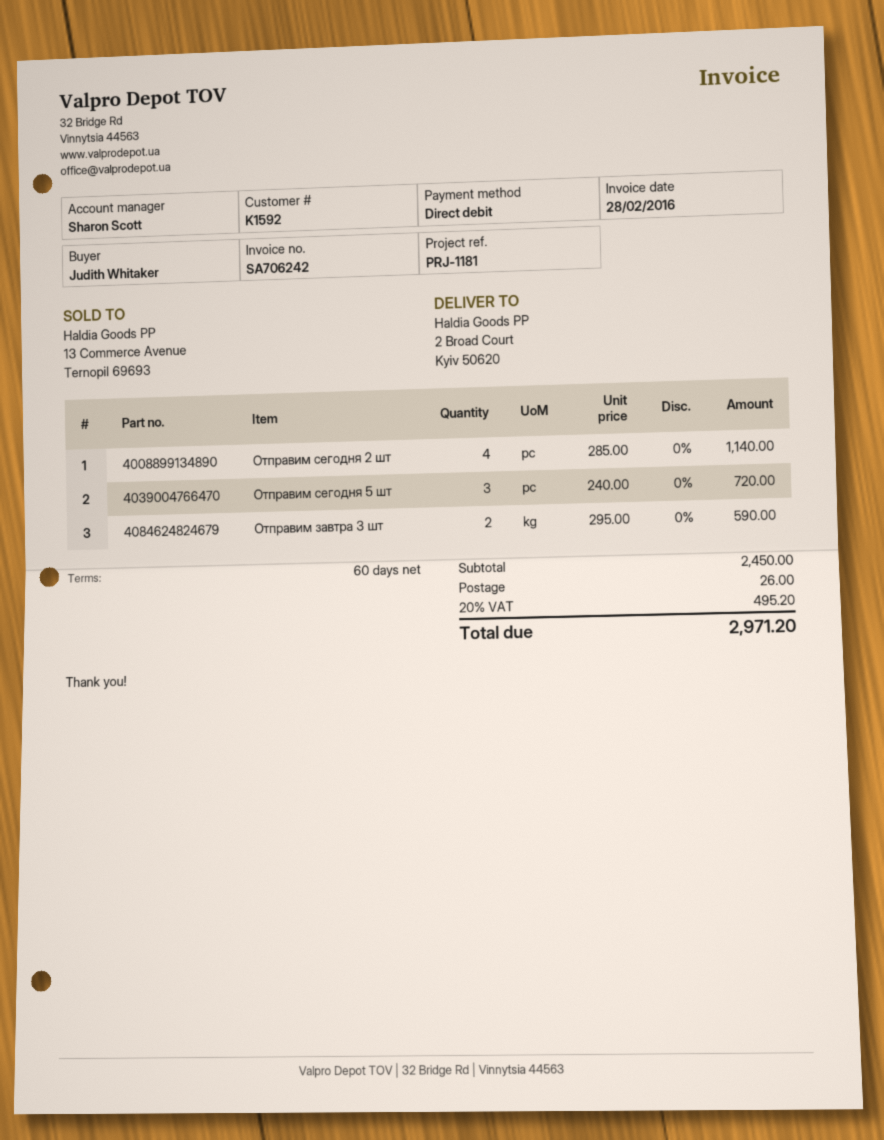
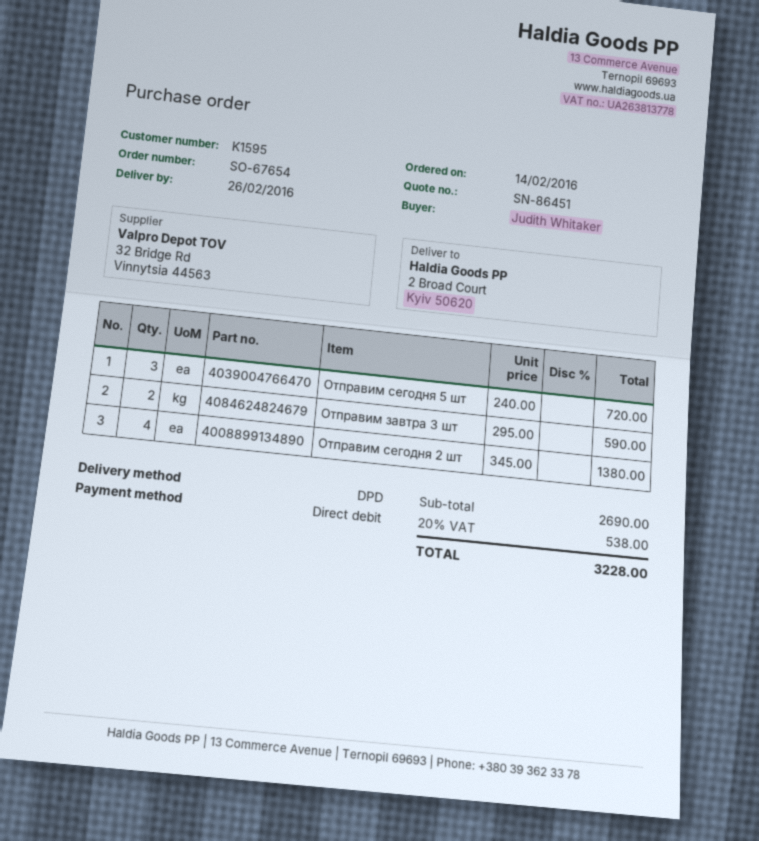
customer number: K1592 -> K1595
Отправим сегодня 2 шт: 4 x 285.00 = 1140.00 -> 4 x 345.00 = 1380.00
subtotal: 2450.00 -> 2690.00
shipping: 26.00 -> none
tax: 20% = 495.20 -> 20% = 538.00
total: 2971.20 -> 3228.00

